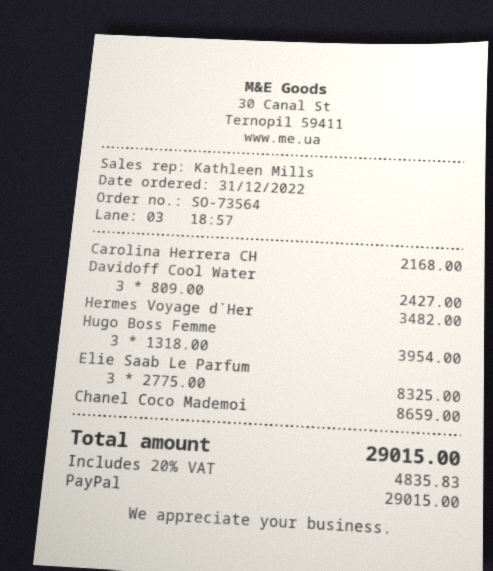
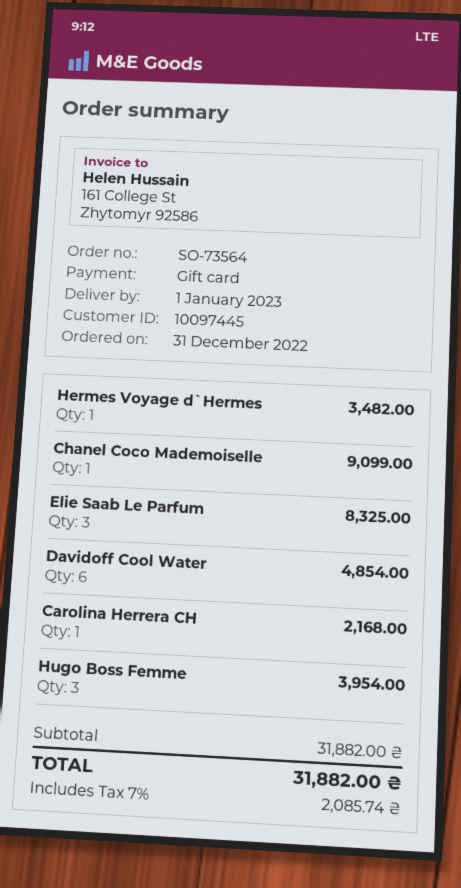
payment method: PayPal -> gift card
Davidoff Cool Water: 3 for 2427.00 -> 6 for 4854.00
Chanel Coco Mademoi: 1 for 8659.00 -> 1 for 9099.00
tax: 20% = 4835.83 -> 7% = 2085.74
total: 29015.00 -> 31882.00

